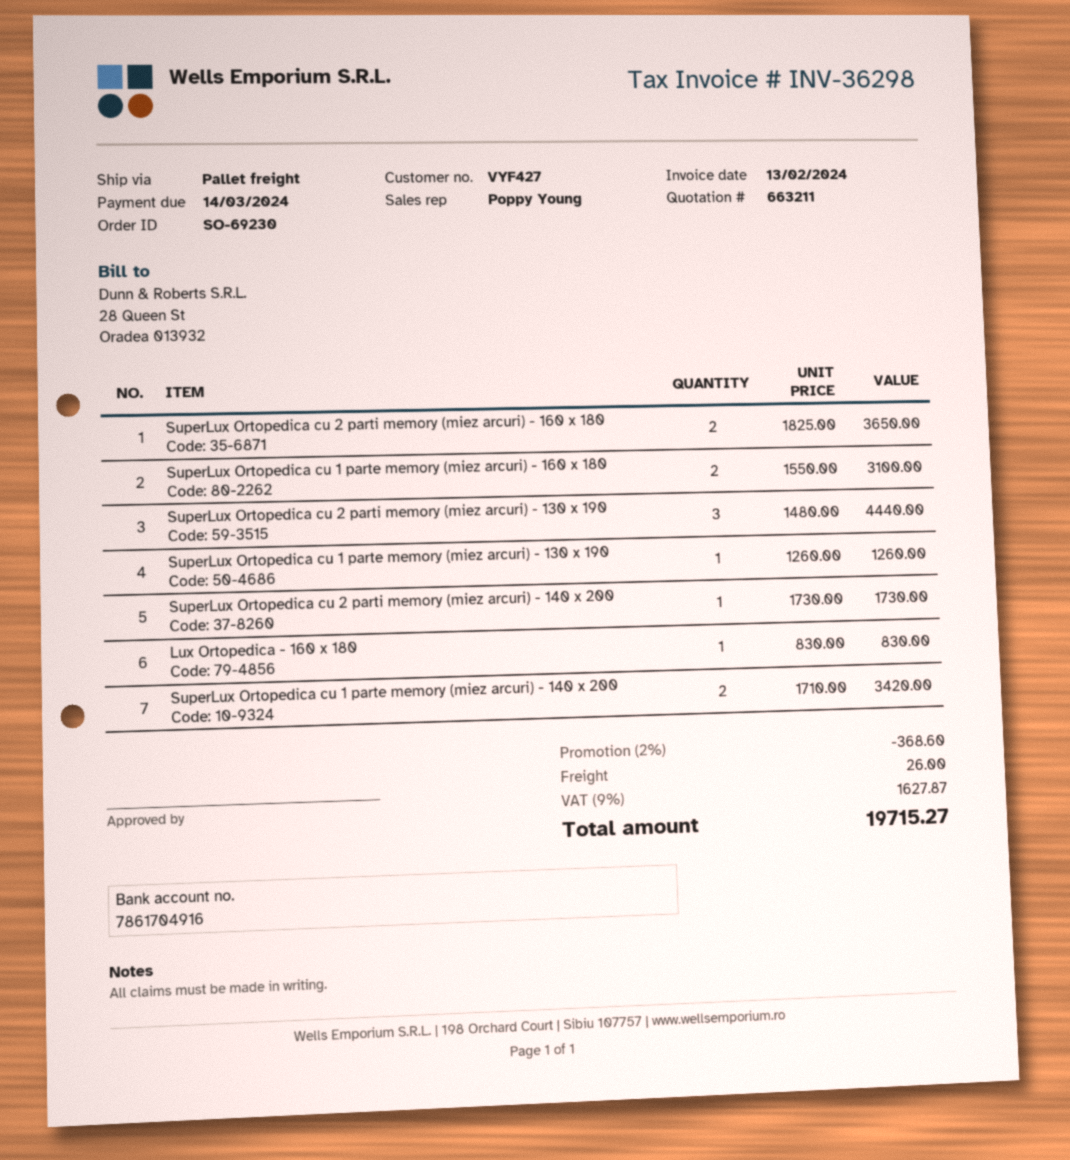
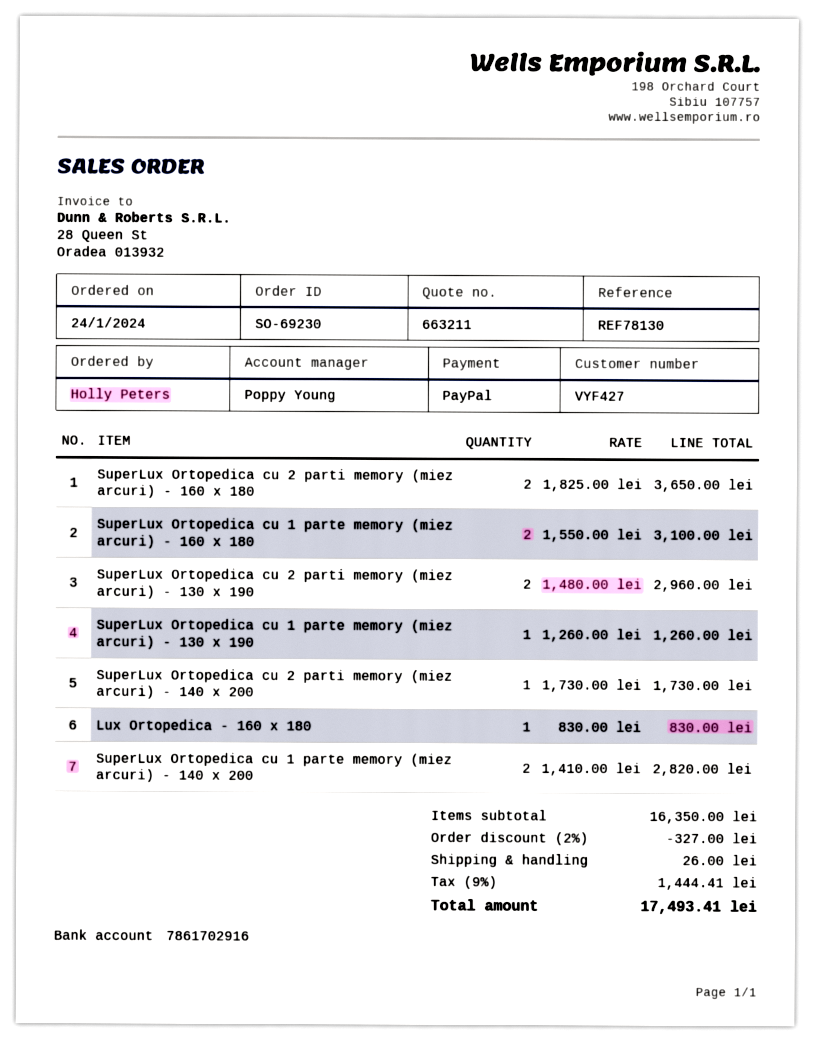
bank account: 7861704916 -> 7861702916
SuperLux Ortopedica cu 2 parti memory (miez arcuri) - 130 x 190: 3 x 1480.00 = 4440.00 -> 2 x 1480.00 = 2960.00
SuperLux Ortopedica cu 1 parte memory (miez arcuri) - 140 x 200: 2 x 1710.00 = 3420.00 -> 2 x 1410.00 = 2820.00
discount: 2% = 368.60 -> 2% = 327.00
tax: 9% = 1627.87 -> 9% = 1444.41
total: 19715.27 -> 17493.41

